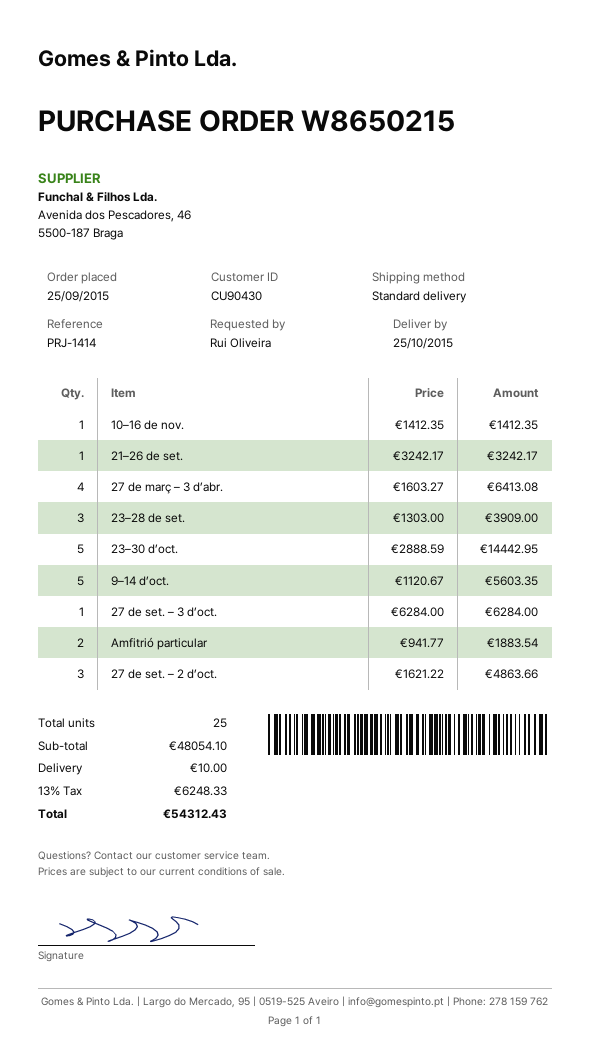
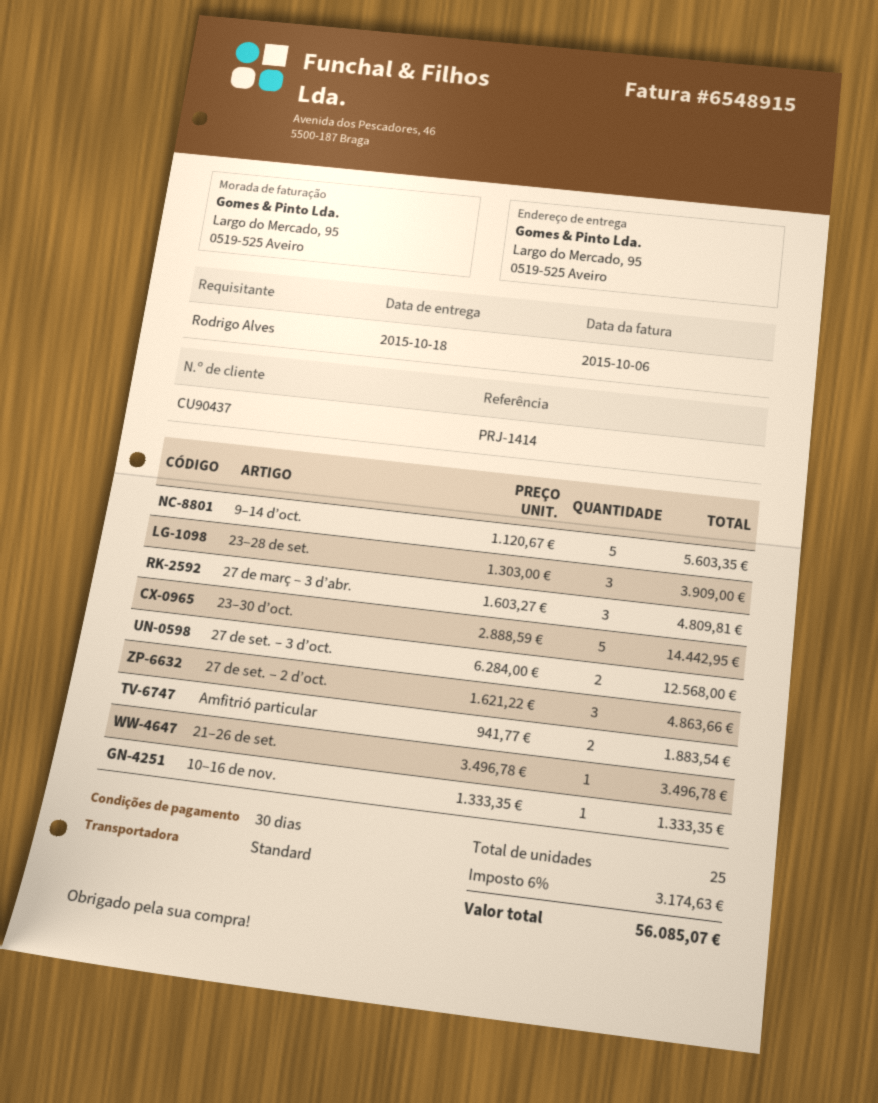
delivery date: 2015-10-25 -> 2015-10-18
customer number: CU90430 -> CU90437
ordered by: Rui Oliveira -> Rodrigo Alves
10–16 de nov.: 1 x 1412.35 = 1412.35 -> 1 x 1333.35 = 1333.35
21–26 de set.: 1 x 3242.17 = 3242.17 -> 1 x 3496.78 = 3496.78
27 de març – 3 d’abr.: 4 x 1603.27 = 6413.08 -> 3 x 1603.27 = 4809.81
27 de set. – 3 d’oct.: 1 x 6284.00 = 6284.00 -> 2 x 6284.00 = 12568.00
shipping: 10.00 -> none
tax: 13% = 6248.33 -> 6% = 3174.63
total: 54312.43 -> 56085.07

